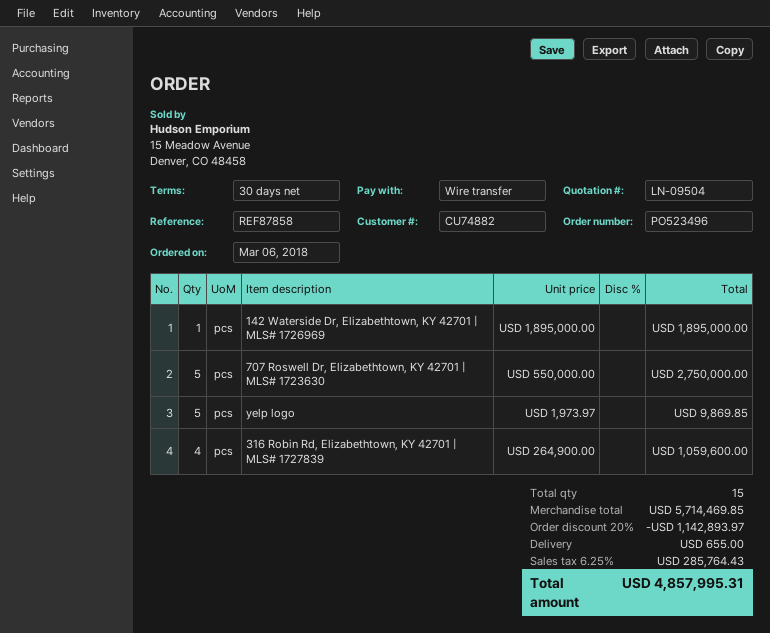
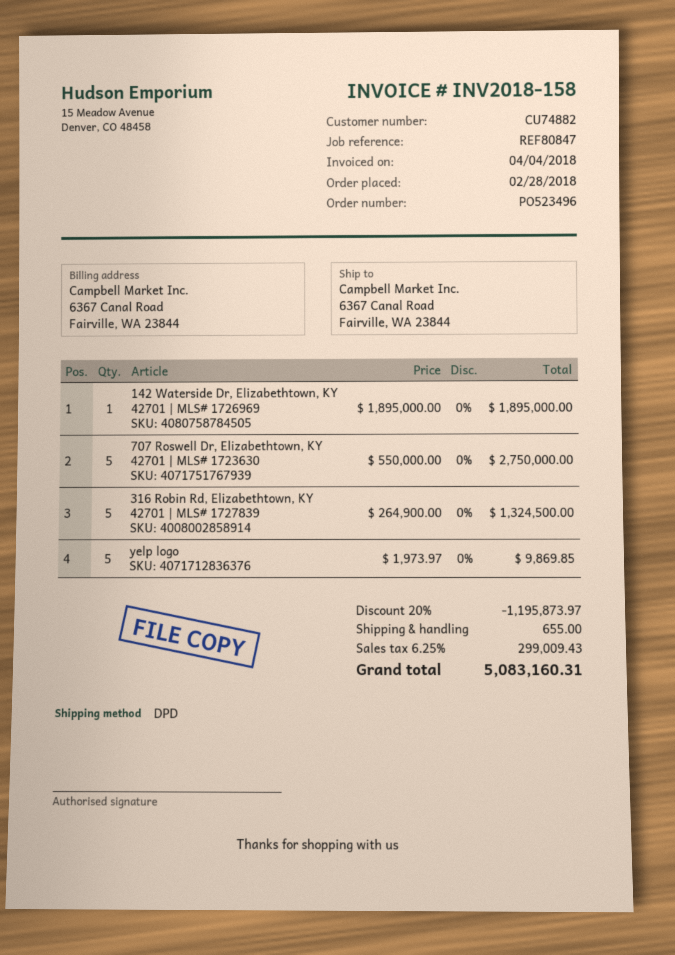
order date: 2018-03-06 -> 2018-02-28
reference: REF87858 -> REF80847
316 Robin Rd, Elizabethtown, KY 42701 | MLS# 1727839: 4 x 264900.00 = 1059600.00 -> 5 x 264900.00 = 1324500.00
discount: 20% = 1142893.97 -> 20% = 1195873.97
tax: 6.25% = 285764.43 -> 6.25% = 299009.43
total: 4857995.31 -> 5083160.31

